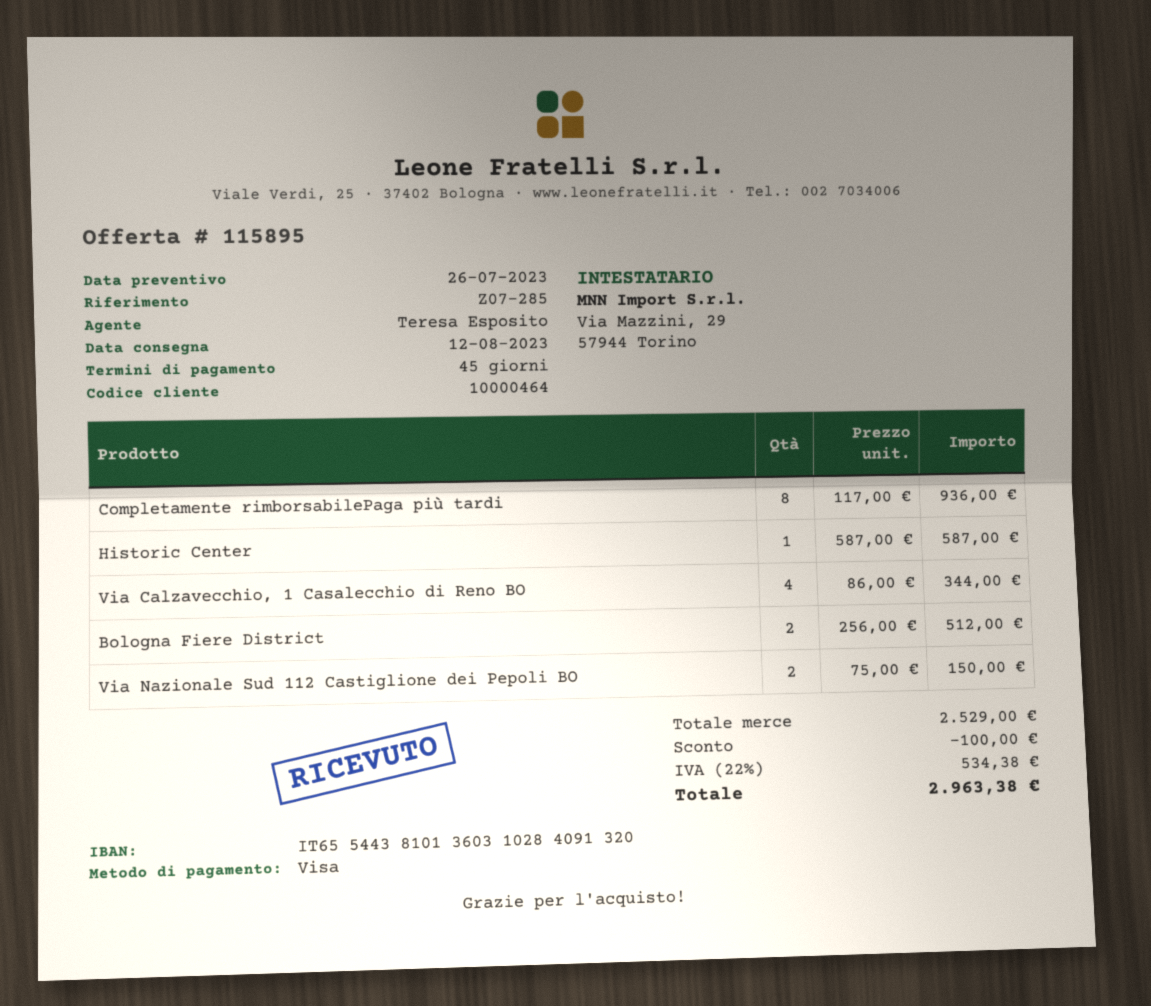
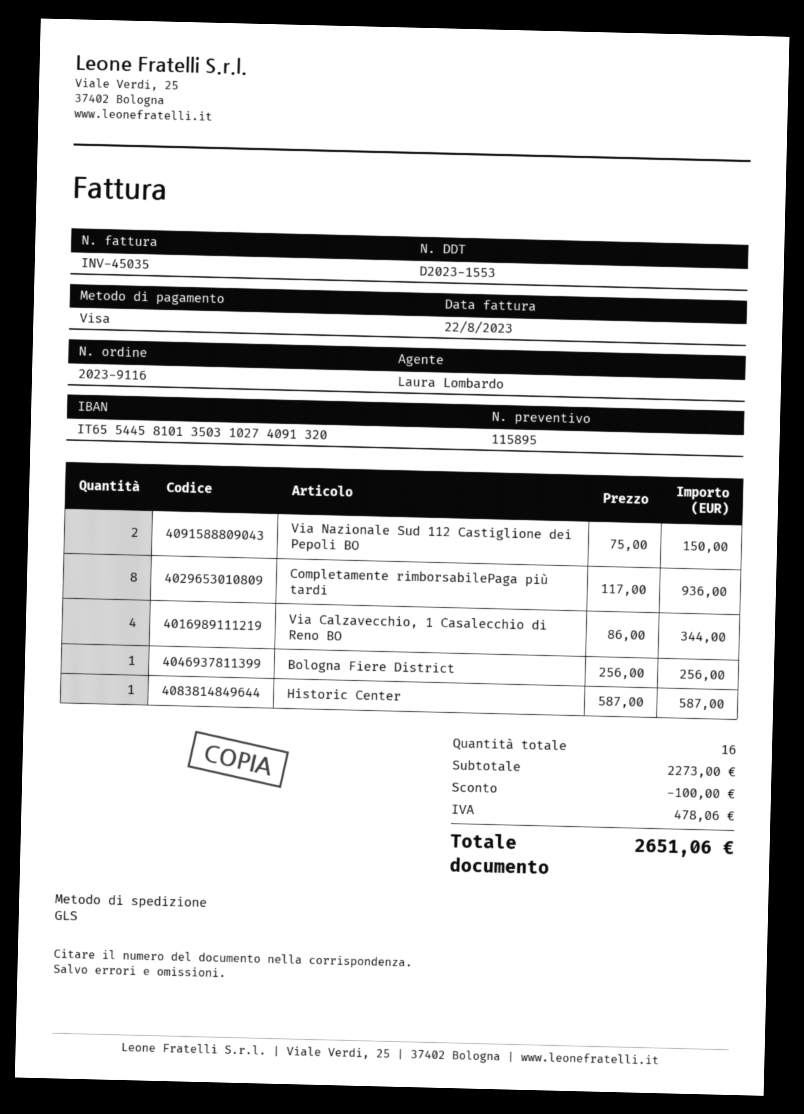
sales rep: Teresa Esposito -> Laura Lombardo
bank account: IT6554438101360310284091320 -> IT6554458101350310274091320
Bologna Fiere District: 2 x 256.00 = 512.00 -> 1 x 256.00 = 256.00
subtotal: 2529.00 -> 2273.00
tax: 534.38 -> 478.06
total: 2963.38 -> 2651.06

